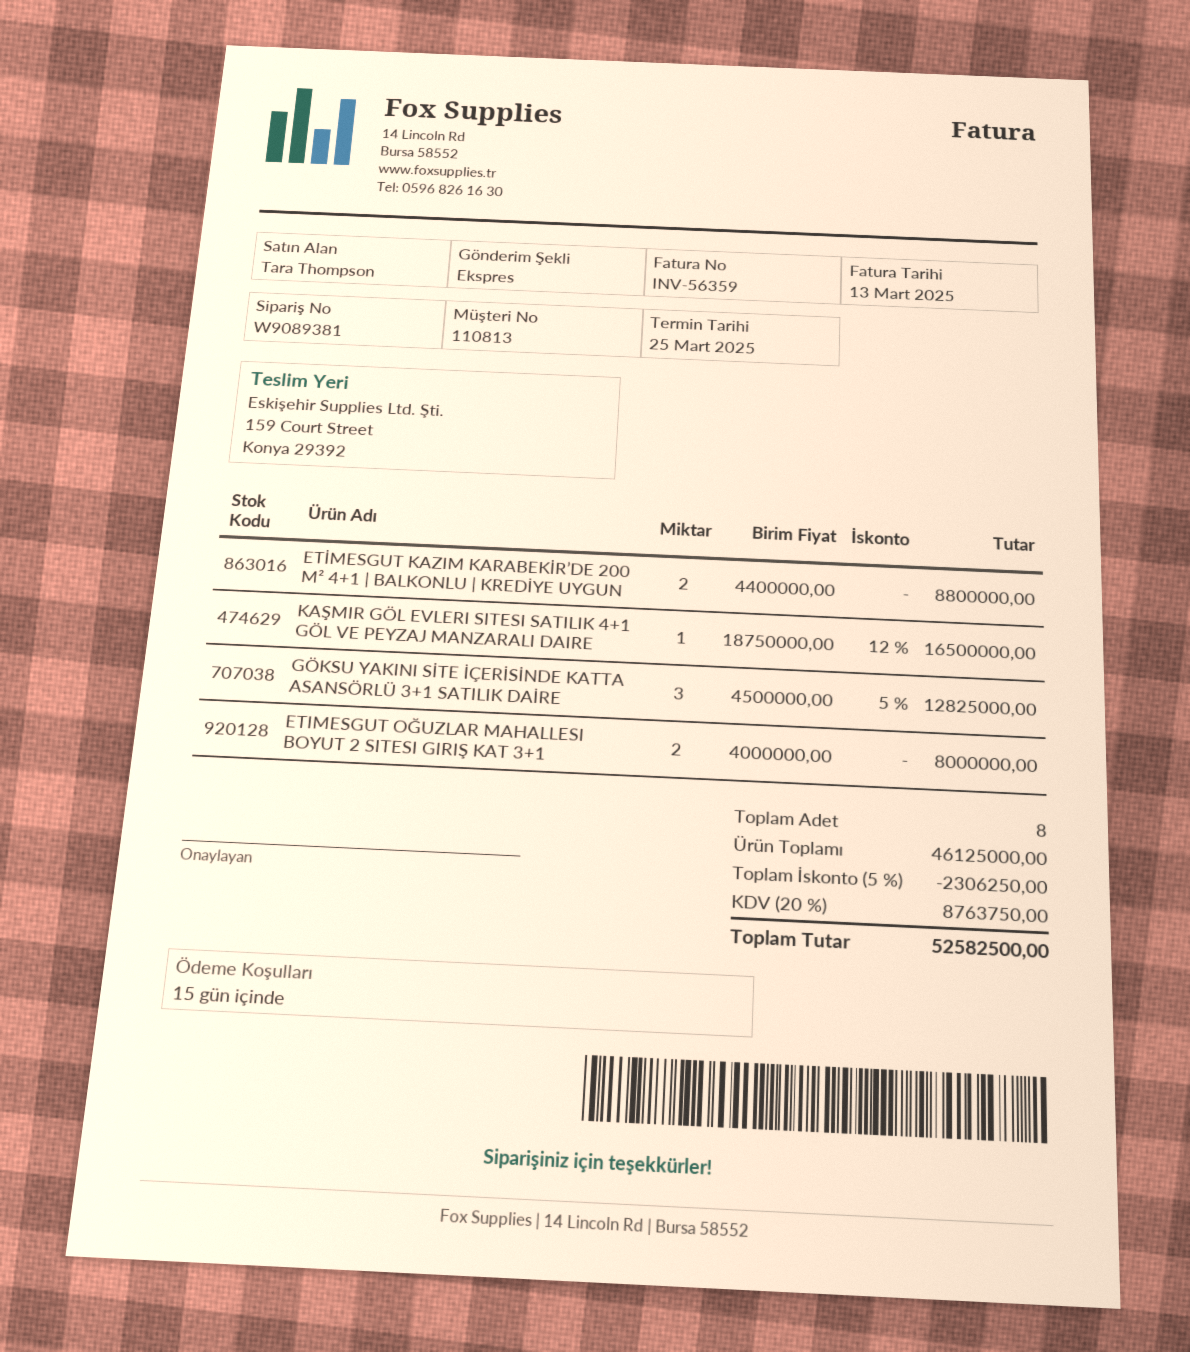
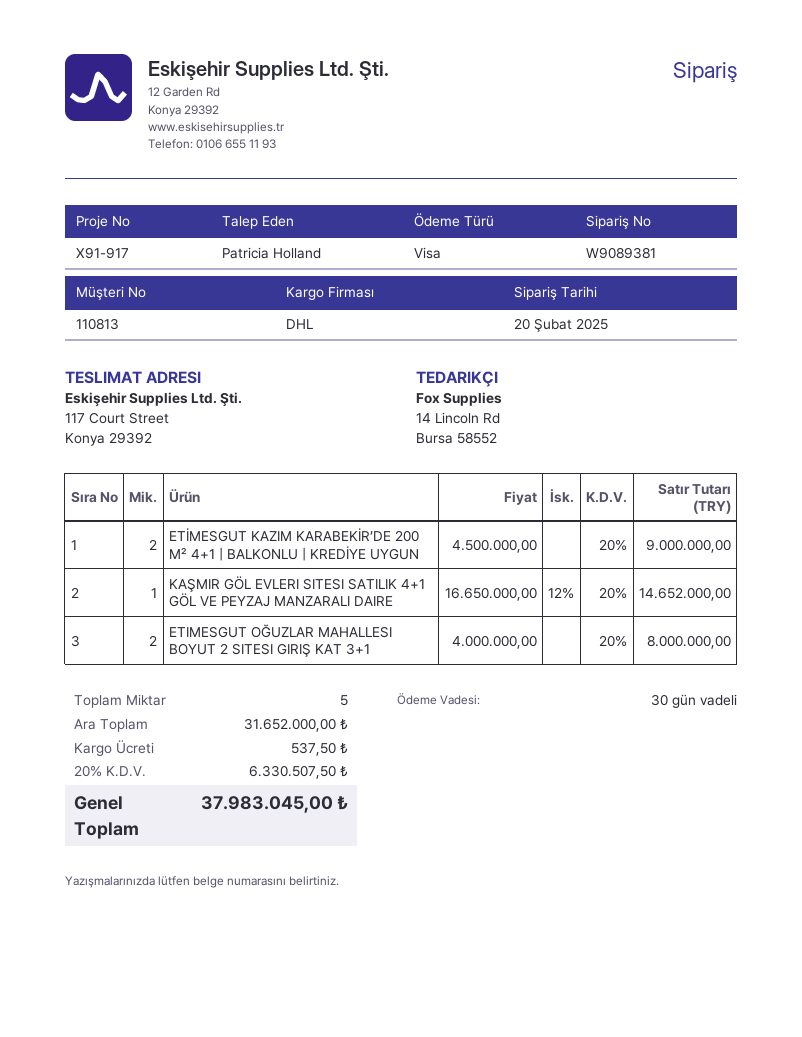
payment terms: 15 days -> 30 days
ordered by: Tara Thompson -> Patricia Holland
shipping method: express -> DHL
ship to: 159 Court Street, Konya 29392 -> 117 Court Street, Konya 29392
ETİMESGUT KAZIM KARABEKİR’DE 200 M² 4+1 | BALKONLU | KREDİYE UYGUN: 2 x 4400000.00 = 8800000.00 -> 2 x 4500000.00 = 9000000.00
KAŞMIR GÖL EVLERI SITESI SATILIK 4+1 GÖL VE PEYZAJ MANZARALI DAIRE: 1 x 18750000.00 - 12% = 16500000.00 -> 1 x 16650000.00 - 12% = 14652000.00
GÖKSU YAKINI SİTE İÇERİSİNDE KATTA ASANSÖRLÜ 3+1 SATILIK DAİRE: 3 x 4500000.00 - 5% = 12825000.00 -> none
total quantity: 8 -> 5
subtotal: 46125000.00 -> 31652000.00
discount: 5% = 2306250.00 -> none
shipping: none -> 537.50
tax: 20% = 8763750.00 -> 20% = 6330507.50
total: 52582500.00 -> 37983045.00

